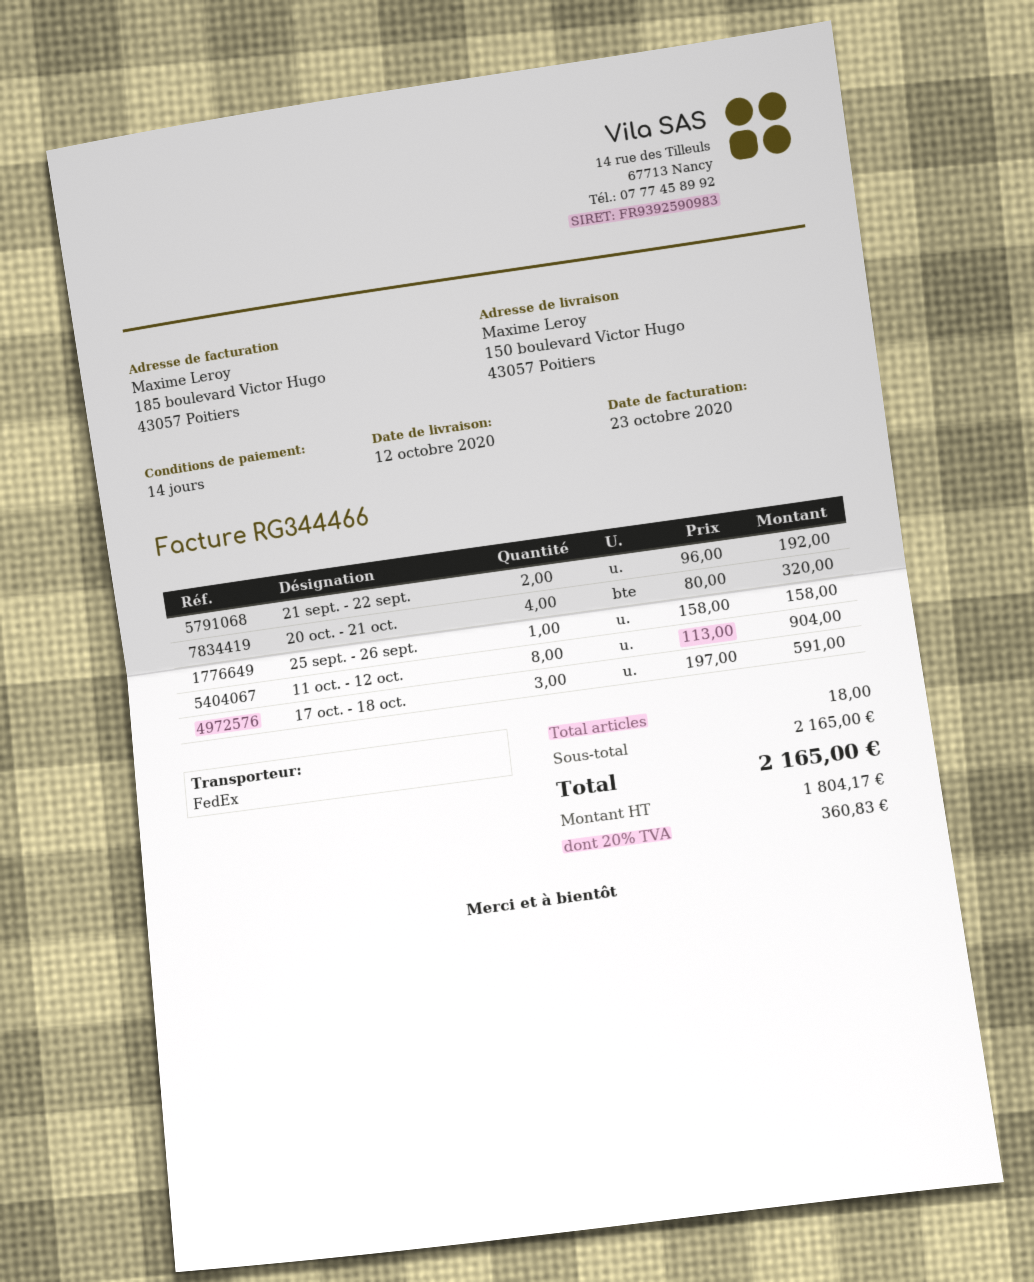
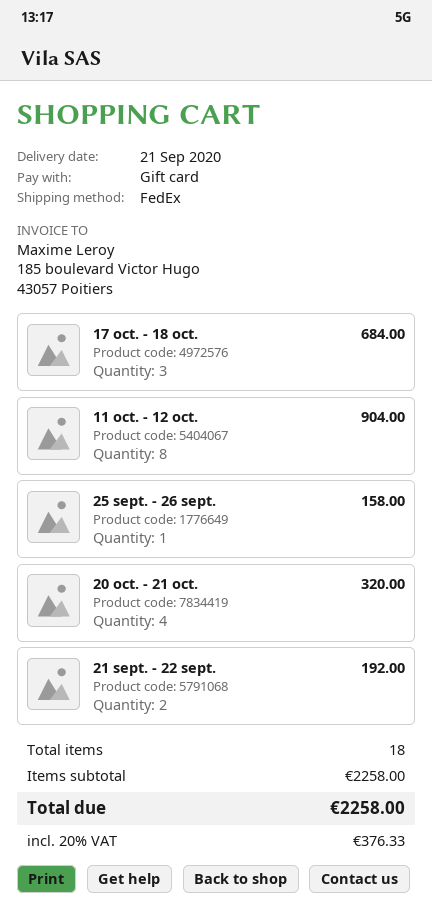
delivery date: 2020-10-12 -> 2020-09-21
17 oct. - 18 oct.: 3 for 591.00 -> 3 for 684.00
subtotal: 2165.00 -> 2258.00
tax: 20% = 360.83 -> 20% = 376.33
total: 2165.00 -> 2258.00

